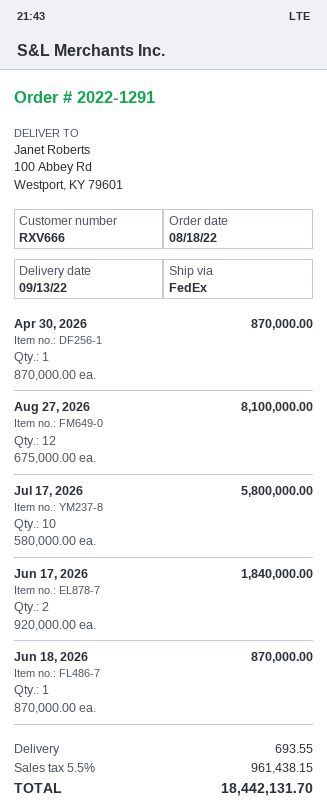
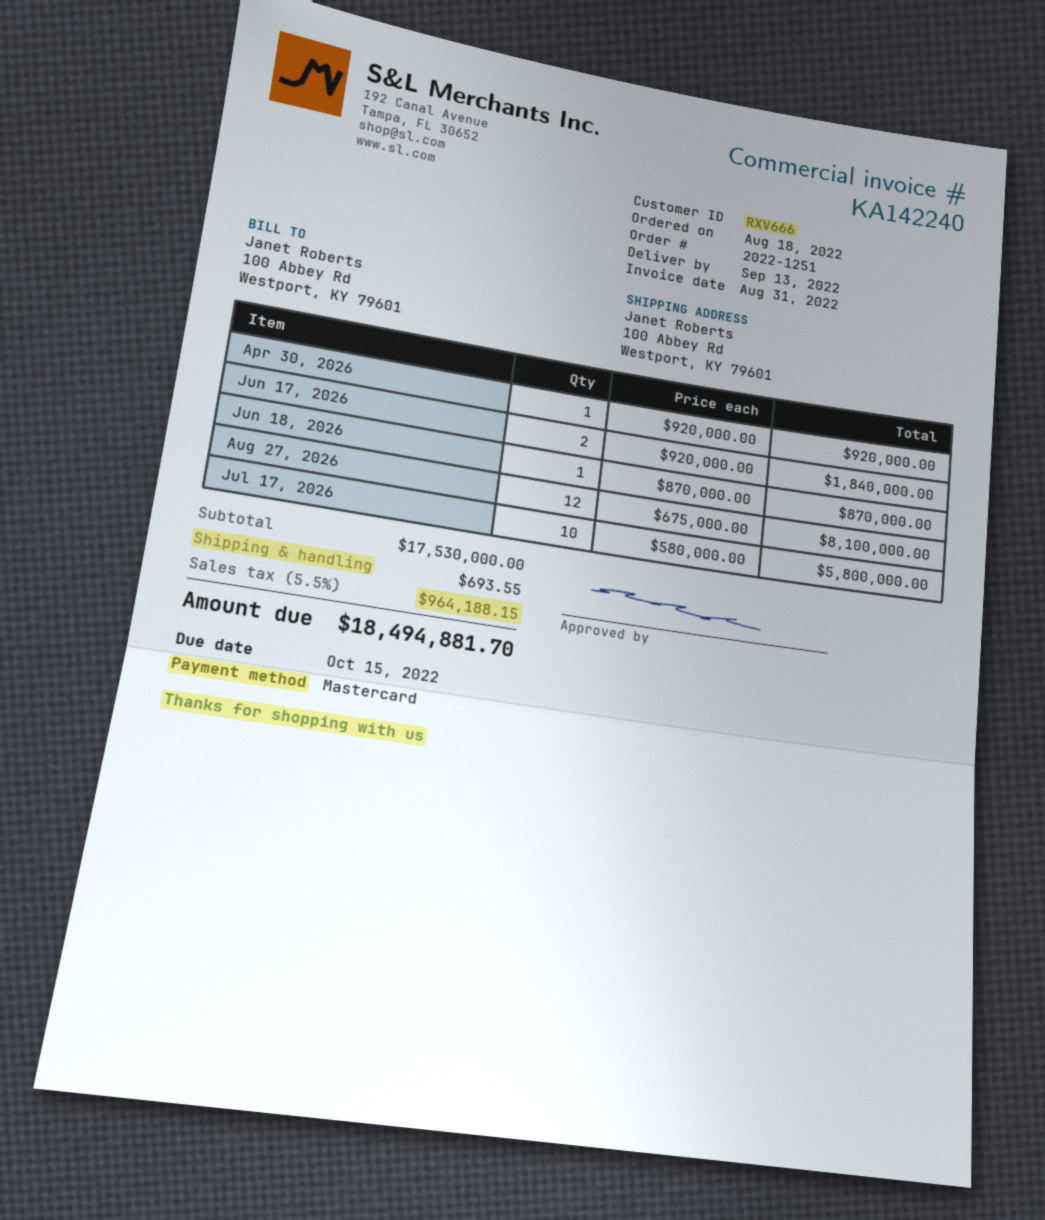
order number: 2022-1291 -> 2022-1251
Apr 30, 2026: 1 x 870000.00 = 870000.00 -> 1 x 920000.00 = 920000.00
tax: 5.5% = 961438.15 -> 5.5% = 964188.15
total: 18442131.70 -> 18494881.70

